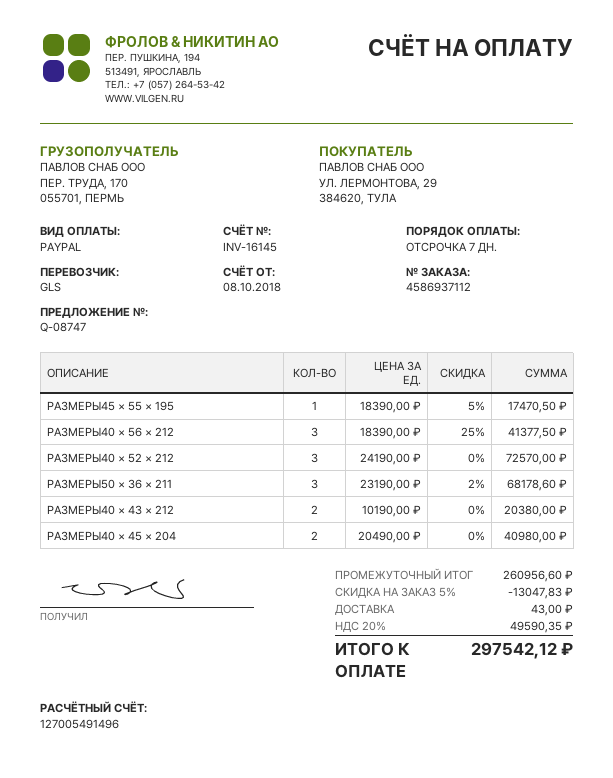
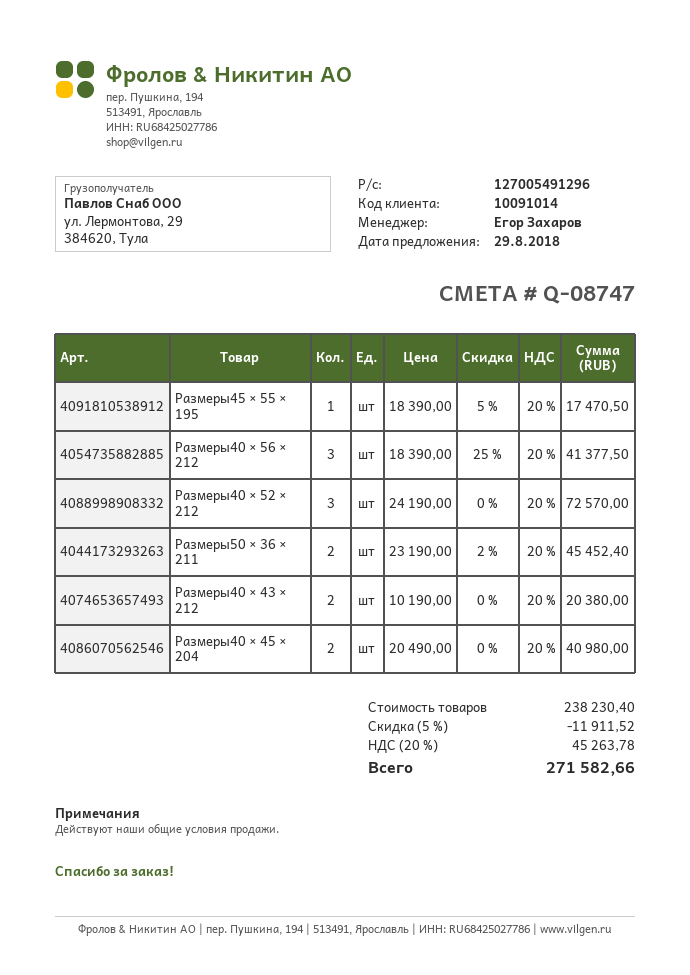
bank account: 127005491496 -> 127005491296
ship to: ПЕР. ТРУДА, 170, 055701, ПЕРМЬ -> ул. Лермонтова, 29, 384620, Тула
РАЗМЕРЫ50 × 36 × 211: 3 x 23190.00 - 2% = 68178.60 -> 2 x 23190.00 - 2% = 45452.40
subtotal: 260956.60 -> 238230.40
discount: 5% = 13047.83 -> 5% = 11911.52
shipping: 43.00 -> none
tax: 20% = 49590.35 -> 20% = 45263.78
total: 297542.12 -> 271582.66

